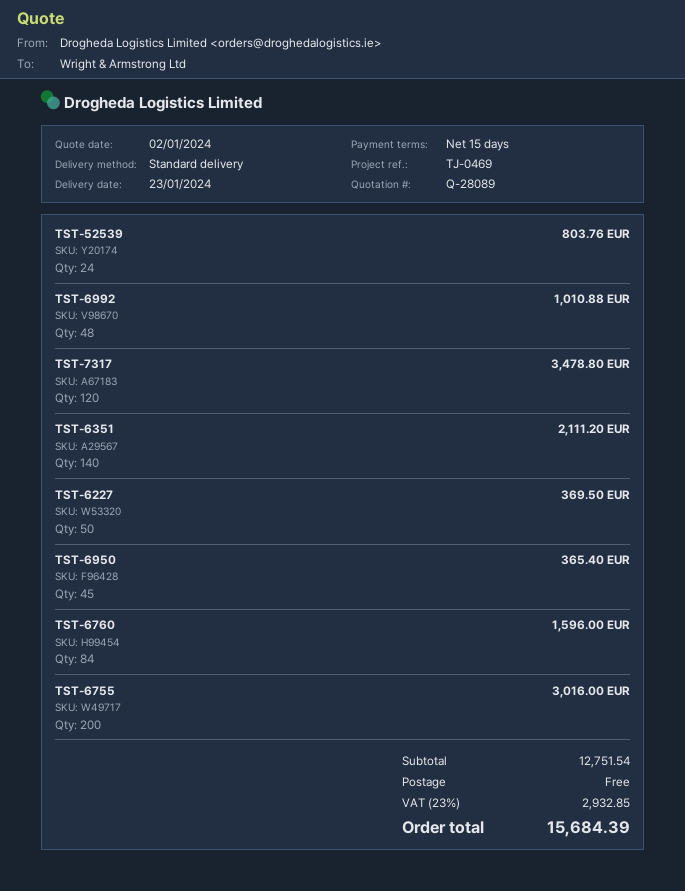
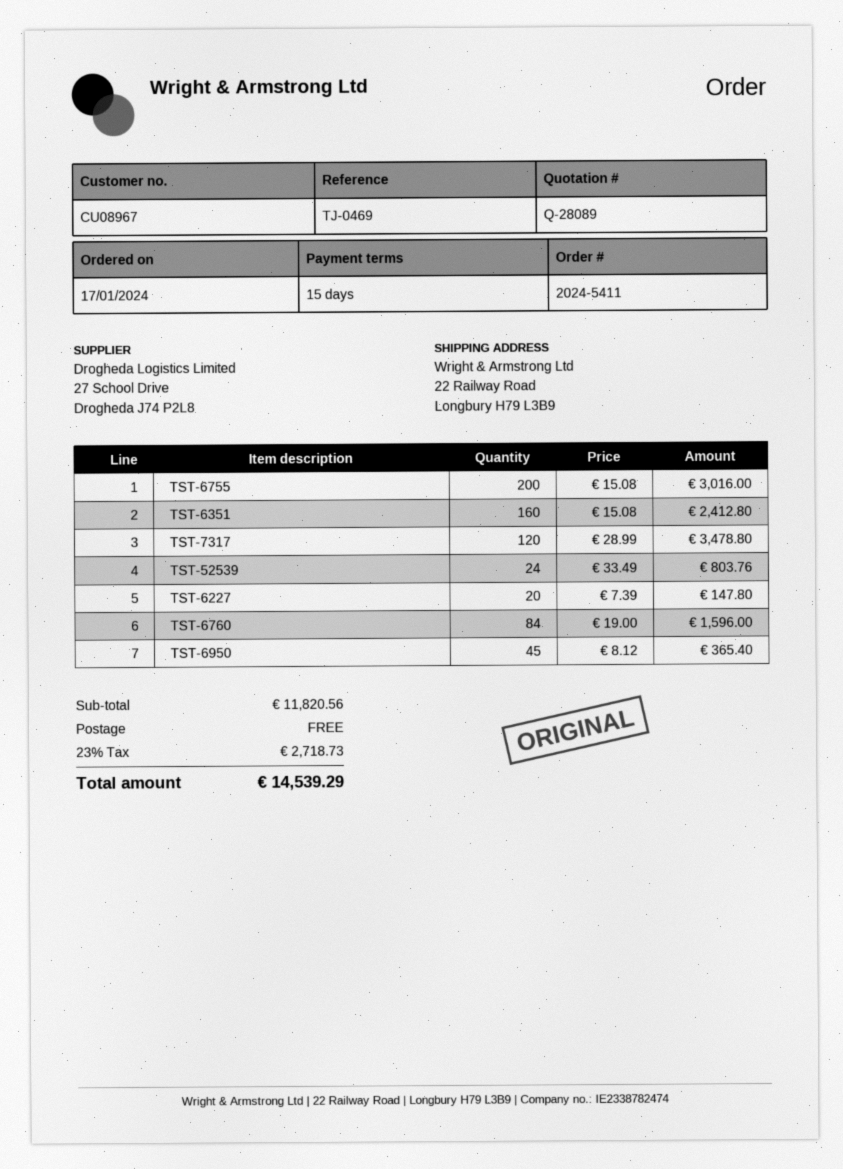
TST-6992: 48 for 1010.88 -> none
TST-6351: 140 for 2111.20 -> 160 for 2412.80
TST-6227: 50 for 369.50 -> 20 for 147.80
subtotal: 12751.54 -> 11820.56
tax: 23% = 2932.85 -> 23% = 2718.73
total: 15684.39 -> 14539.29

